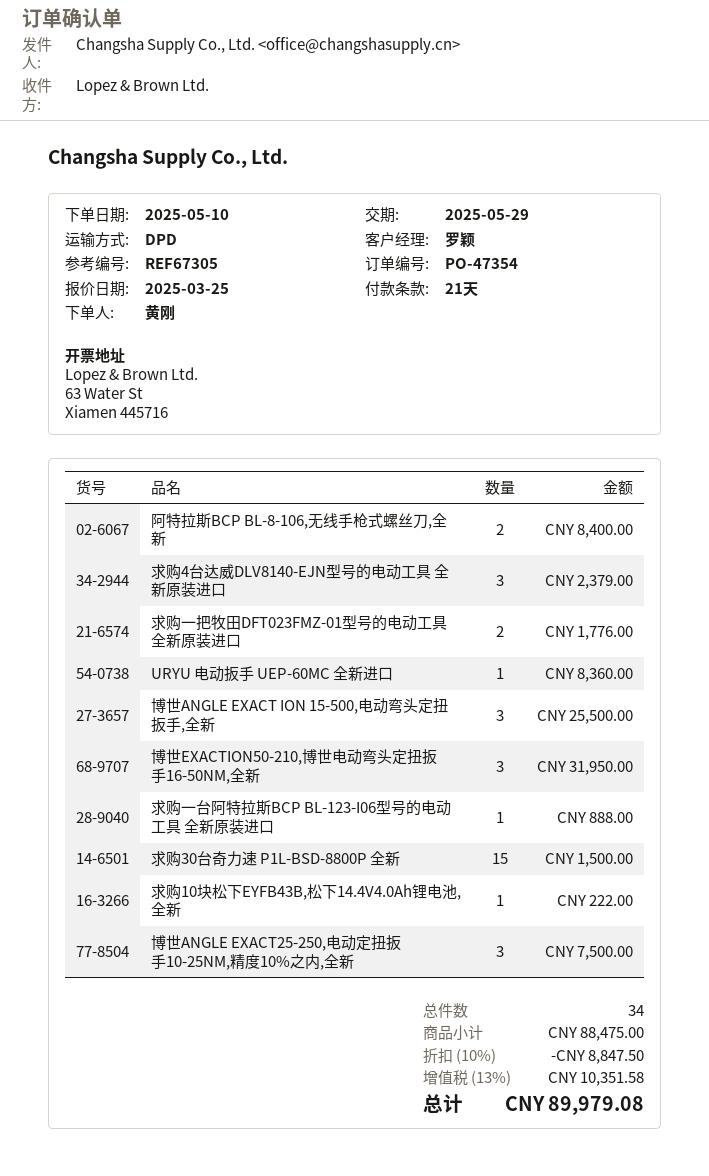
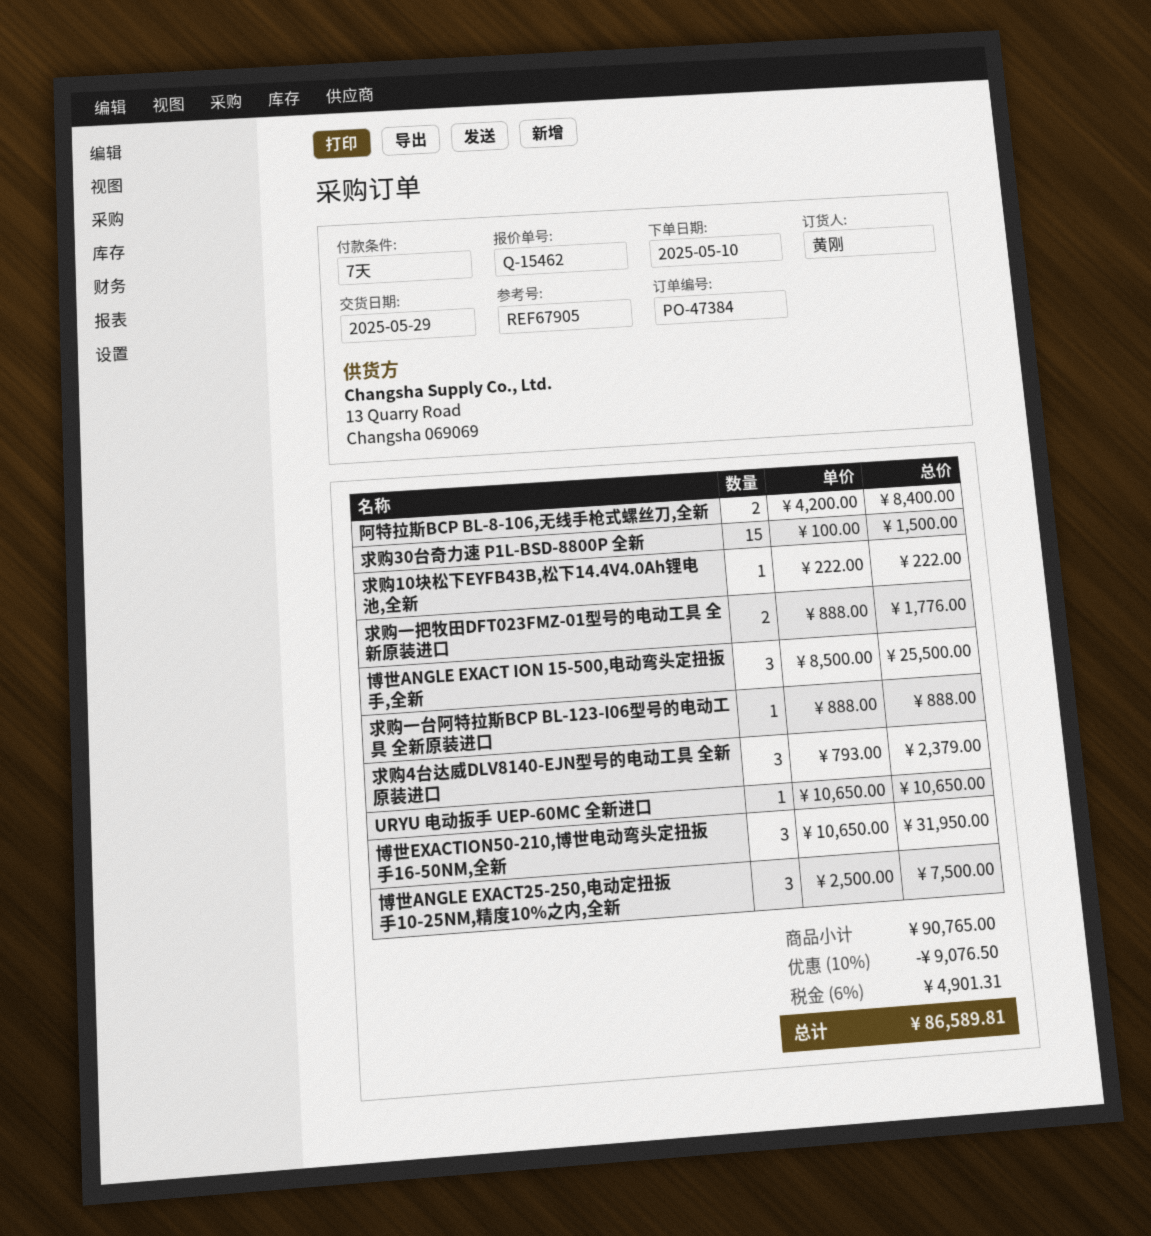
order number: PO-47354 -> PO-47384
payment terms: 21 days -> 7 days
reference: REF67305 -> REF67905
URYU 电动扳手 UEP-60MC 全新进口: 1 for 8360.00 -> 1 for 10650.00
subtotal: 88475.00 -> 90765.00
discount: 10% = 8847.50 -> 10% = 9076.50
tax: 13% = 10351.58 -> 6% = 4901.31
total: 89979.08 -> 86589.81

